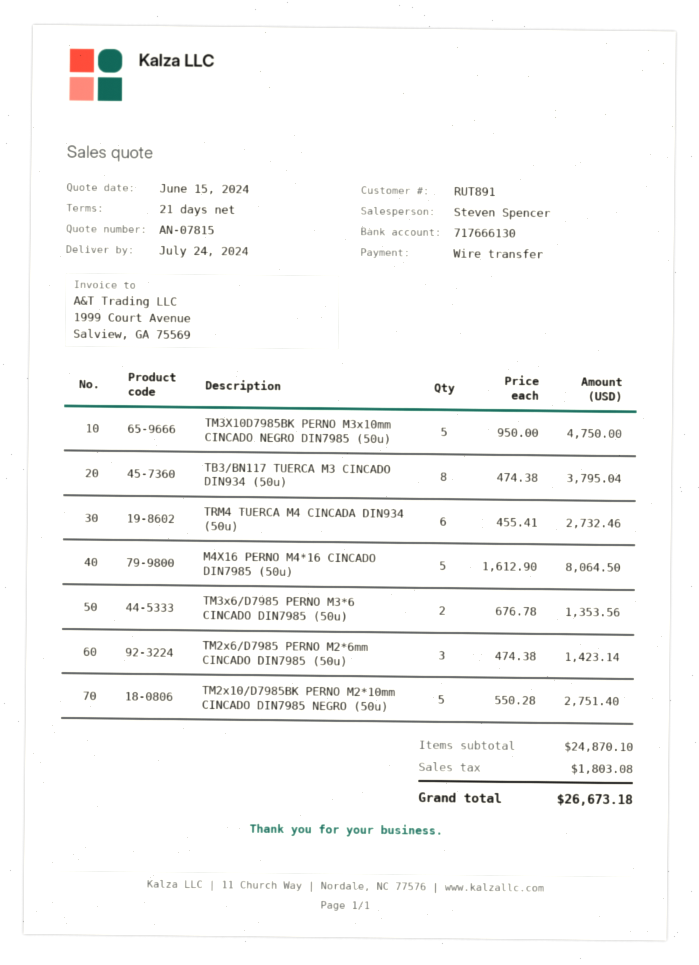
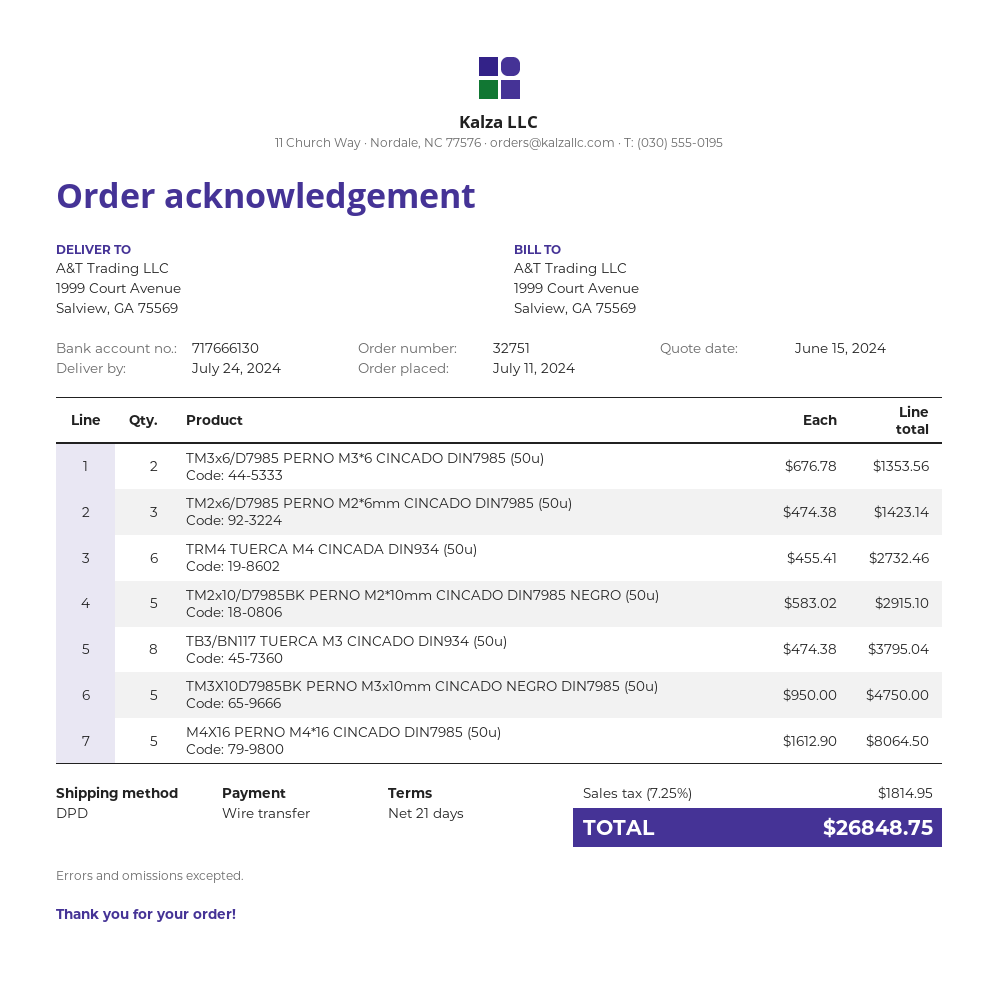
TM2x10/D7985BK PERNO M2*10mm CINCADO DIN7985 NEGRO (50u): 5 x 550.28 = 2751.40 -> 5 x 583.02 = 2915.10
tax: 1803.08 -> 1814.95
total: 26673.18 -> 26848.75

